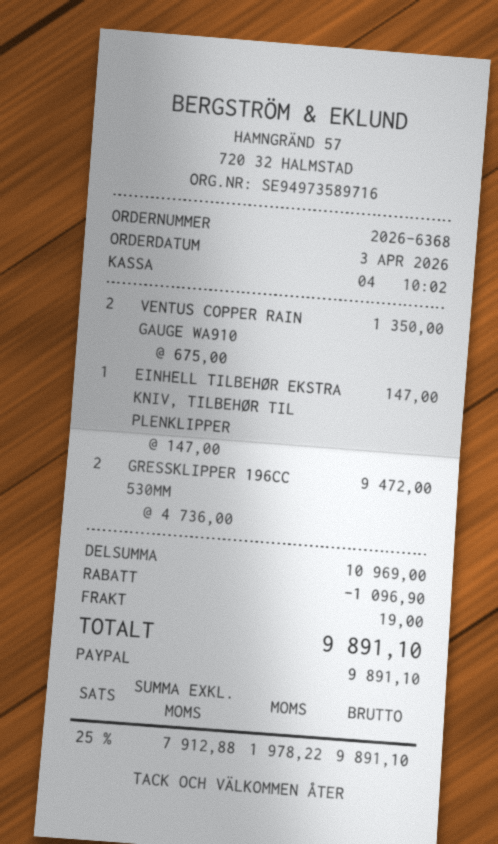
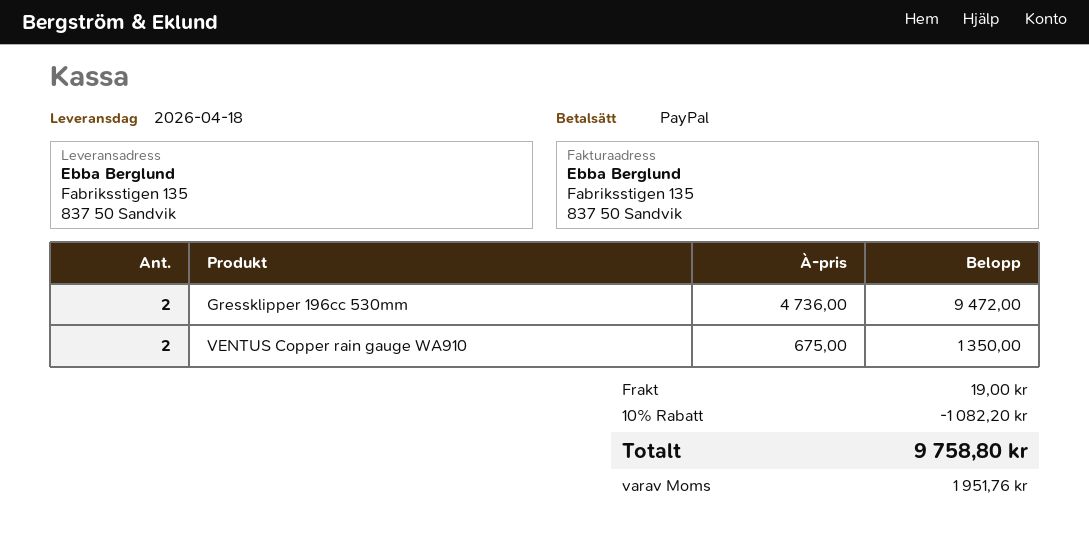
EINHELL TILBEHØR EKSTRA KNIV, TILBEHØR TIL PLENKLIPPER: 1 x 147.00 = 147.00 -> none
discount: 1096.90 -> 1082.20
tax: 1978.22 -> 1951.76
total: 9891.10 -> 9758.80

